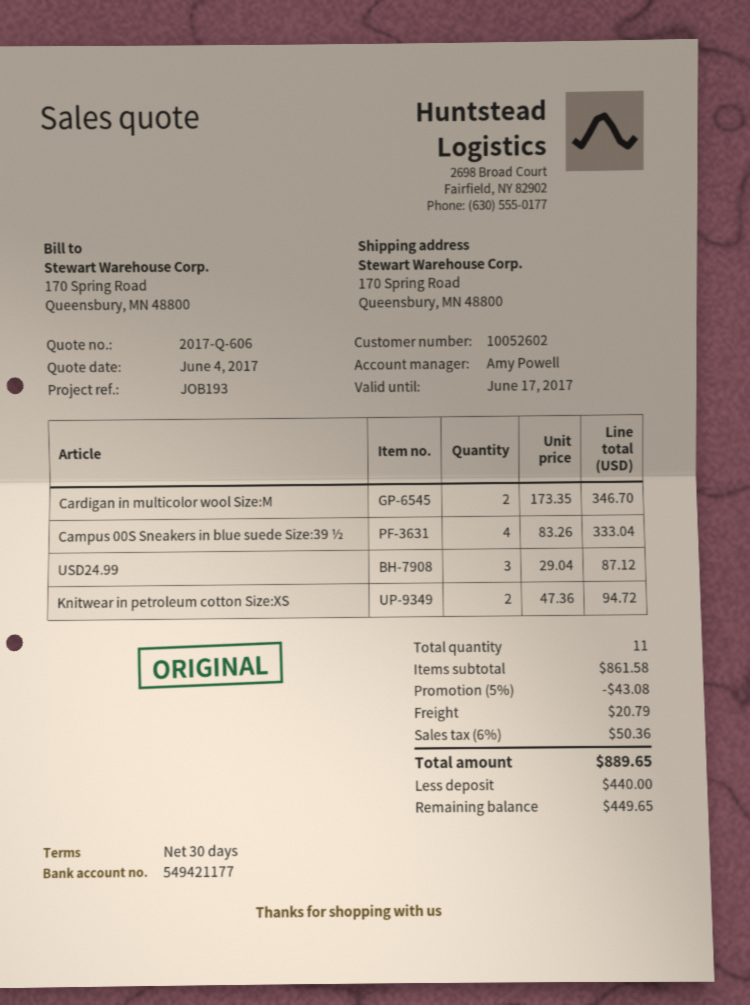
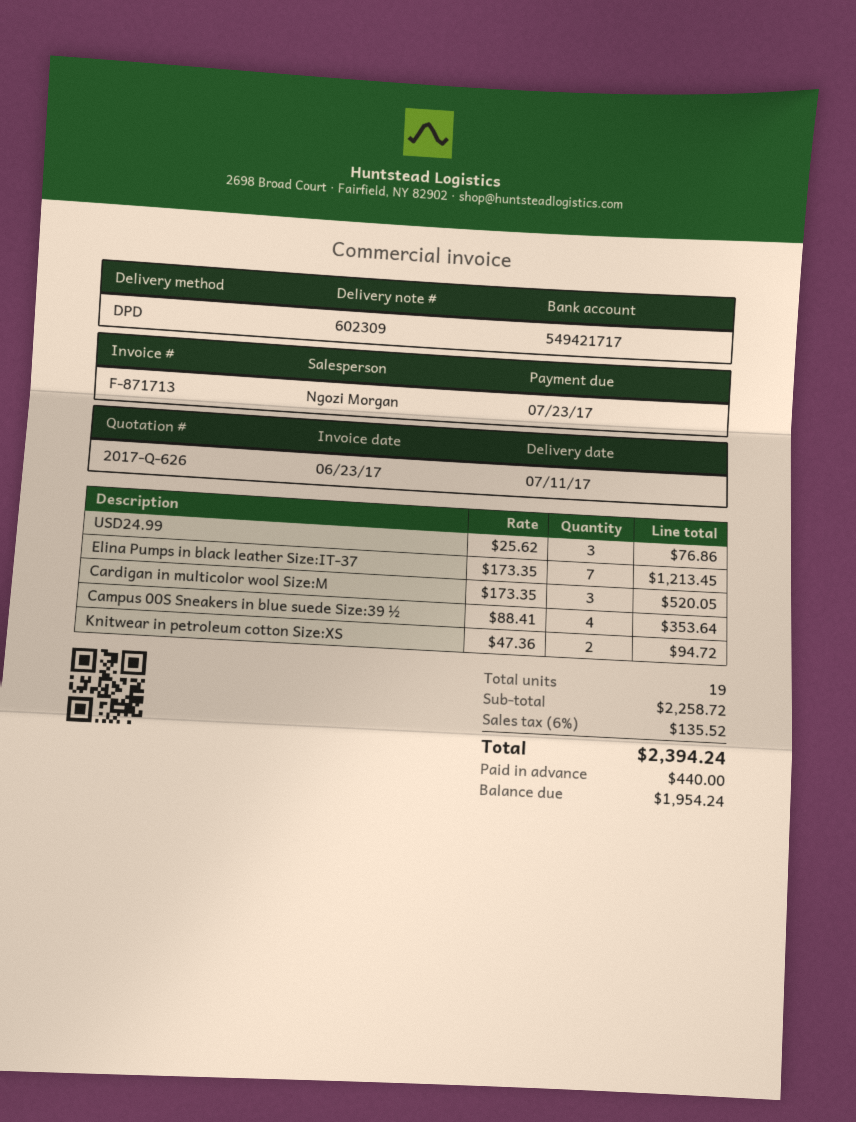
quote number: 2017-Q-606 -> 2017-Q-626
sales rep: Amy Powell -> Ngozi Morgan
bank account: 549421177 -> 549421717
Cardigan in multicolor wool Size:M: 2 x 173.35 = 346.70 -> 3 x 173.35 = 520.05
Campus 00S Sneakers in blue suede Size:39 ½: 4 x 83.26 = 333.04 -> 4 x 88.41 = 353.64
USD24.99: 3 x 29.04 = 87.12 -> 3 x 25.62 = 76.86
Elina Pumps in black leather Size:IT-37: none -> 7 x 173.35 = 1213.45
total quantity: 11 -> 19
subtotal: 861.58 -> 2258.72
discount: 5% = 43.08 -> none
shipping: 20.79 -> none
tax: 6% = 50.36 -> 6% = 135.52
total: 889.65 -> 2394.24
balance: 449.65 -> 1954.24

